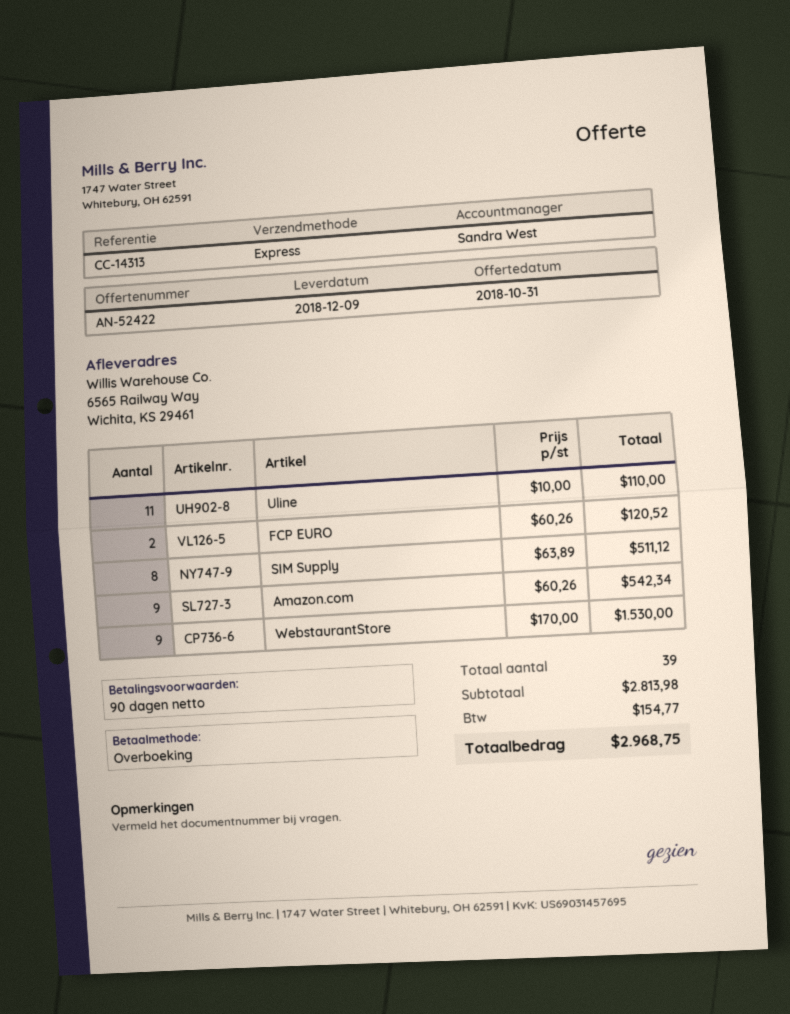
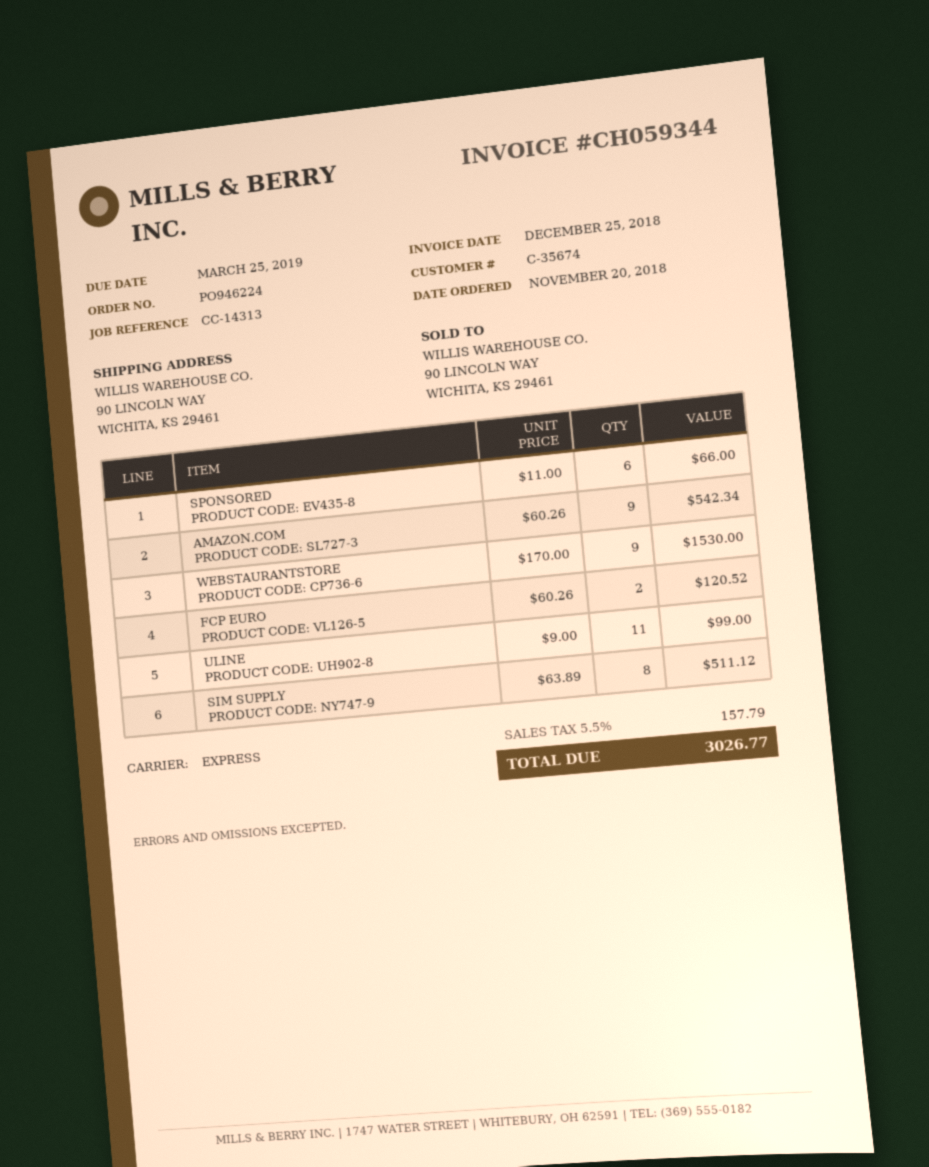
ship to: 6565 Railway Way, Wichita, KS 29461 -> 90 LINCOLN WAY, WICHITA, KS 29461
Uline: 11 x 10.00 = 110.00 -> 11 x 9.00 = 99.00
SPONSORED: none -> 6 x 11.00 = 66.00
tax: 154.77 -> 157.79
total: 2968.75 -> 3026.77

